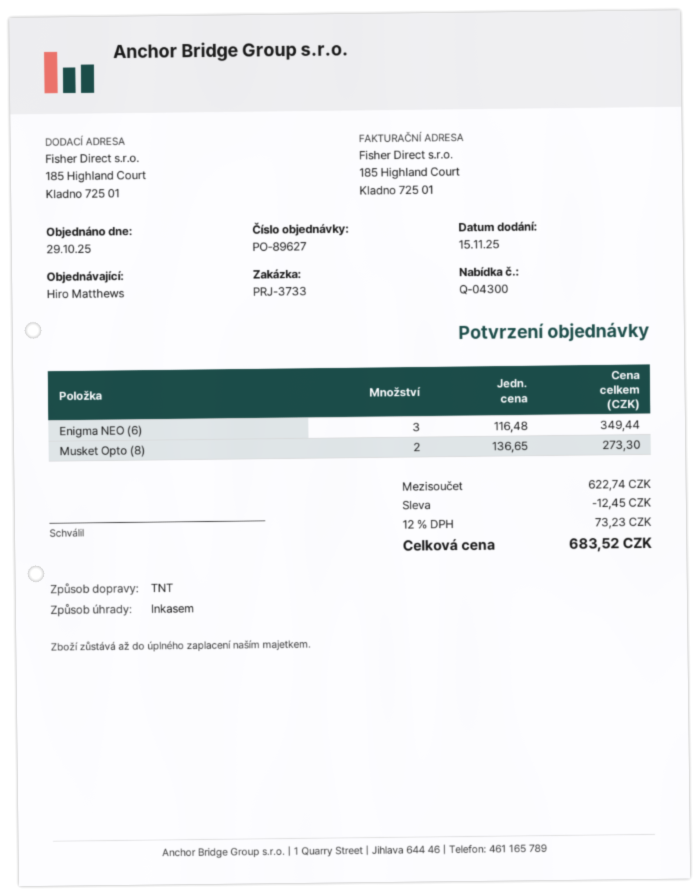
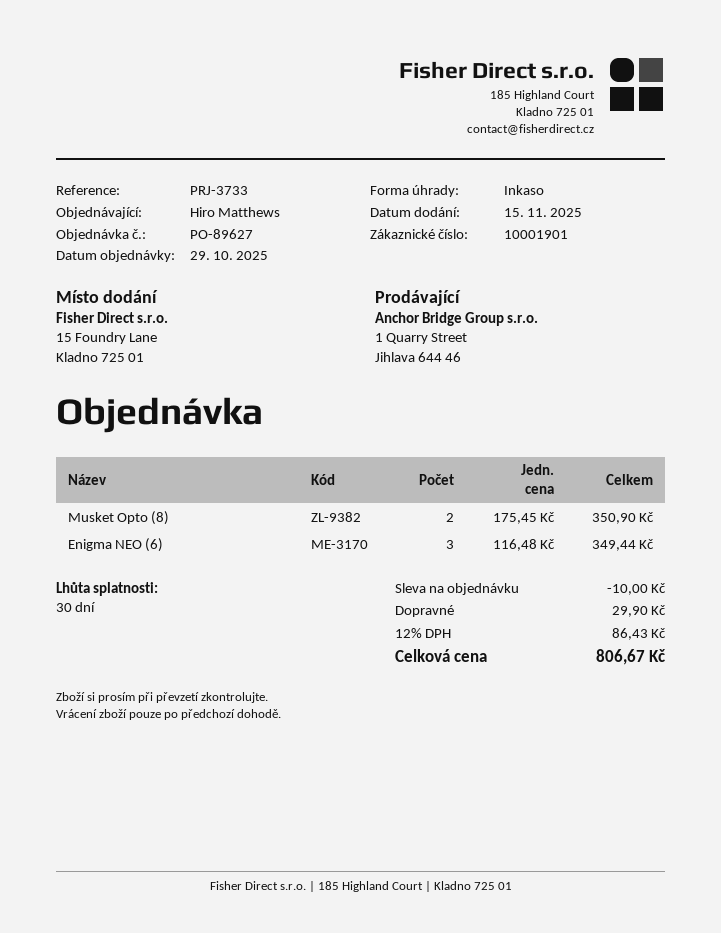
ship to: 185 Highland Court, Kladno 725 01 -> 15 Foundry Lane, Kladno 725 01
Musket Opto (8): 2 x 136.65 = 273.30 -> 2 x 175.45 = 350.90
discount: 12.45 -> 10.00
shipping: none -> 29.90
tax: 12% = 73.23 -> 12% = 86.43
total: 683.52 -> 806.67

